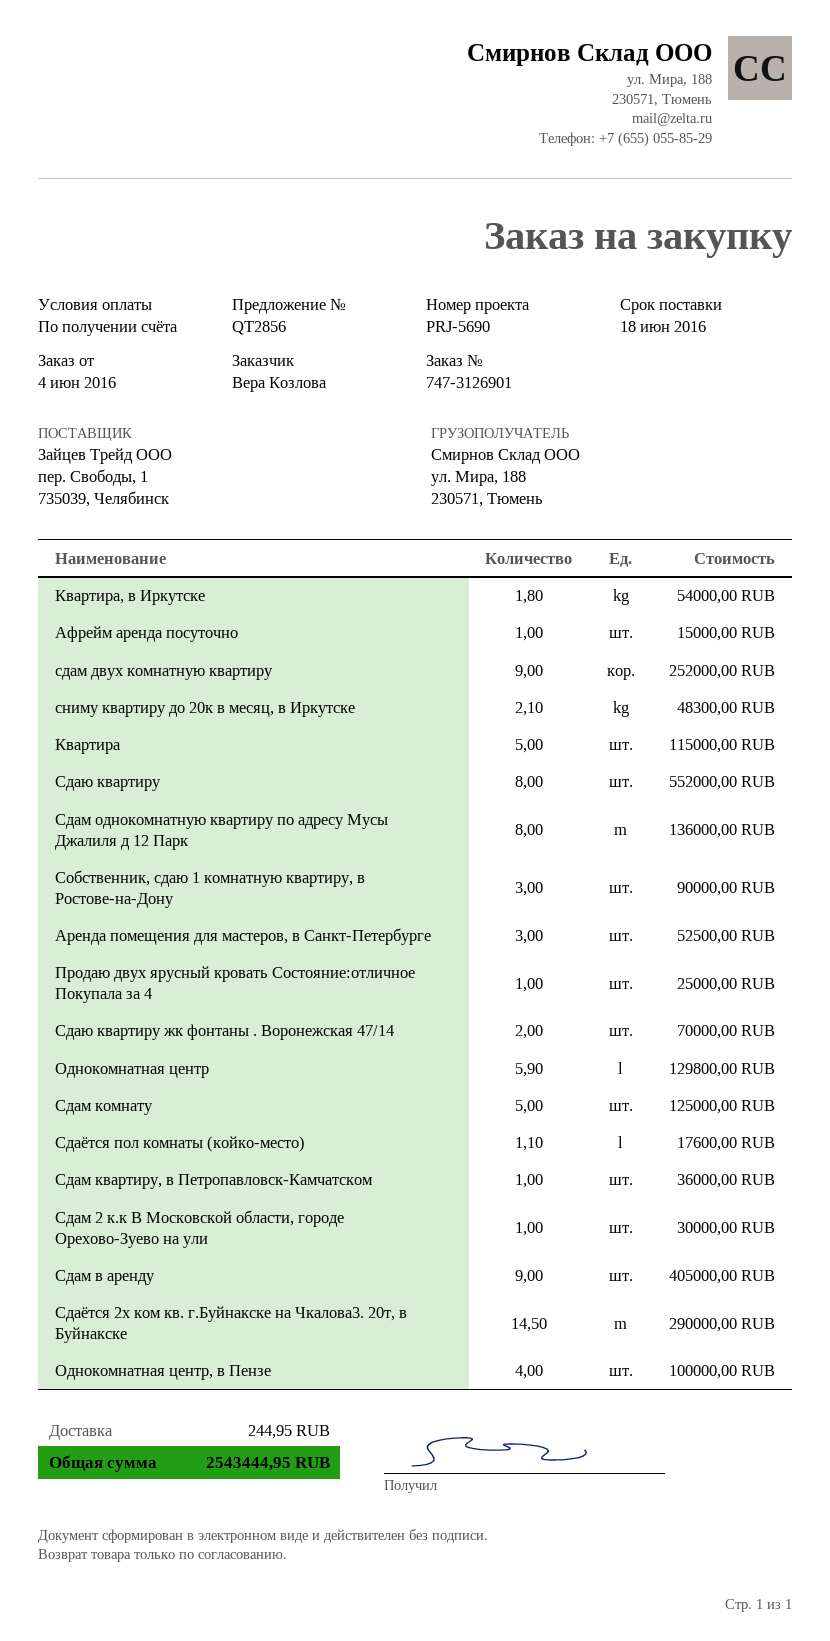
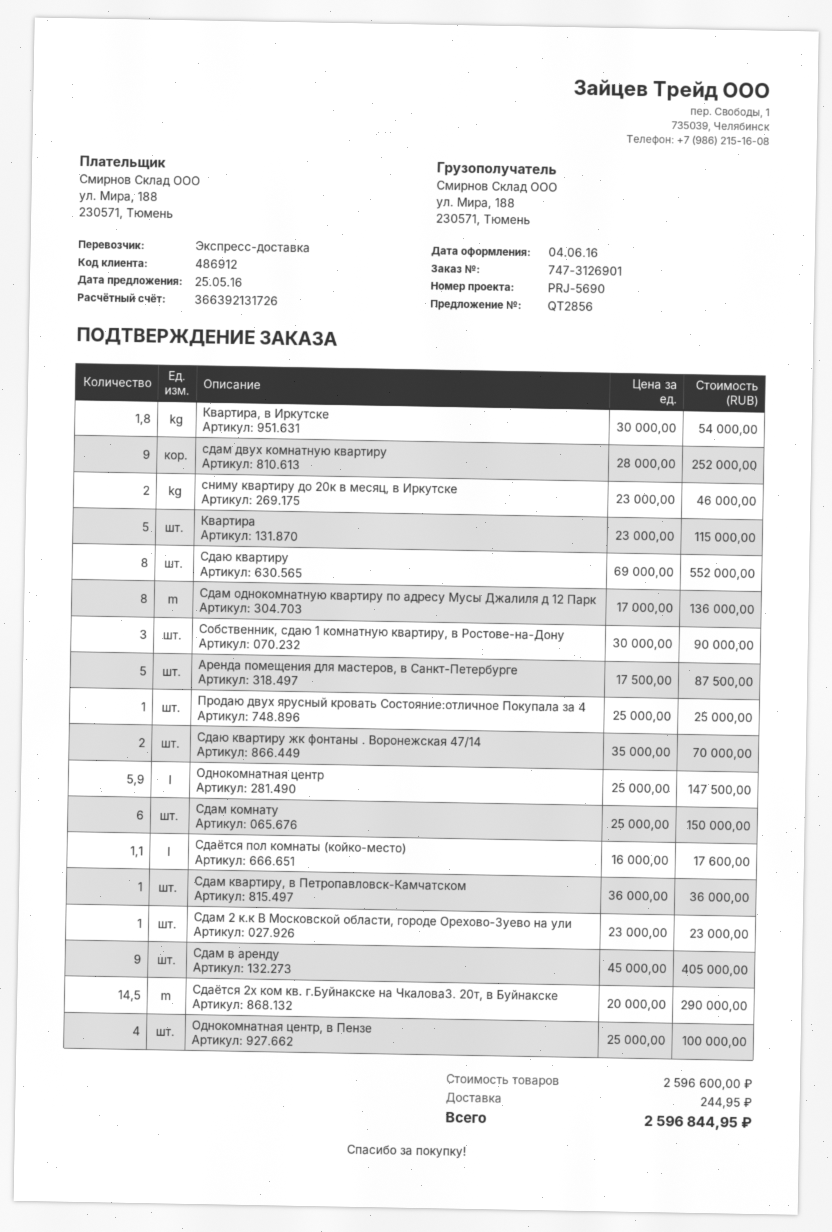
Афрейм аренда посуточно: 1 for 15000.00 -> none
сниму квартиру до 20к в месяц, в Иркутске: 2.1 for 48300.00 -> 2 for 46000.00
Аренда помещения для мастеров, в Санкт-Петербурге: 3 for 52500.00 -> 5 for 87500.00
Однокомнатная центр: 5.9 for 129800.00 -> 5.9 for 147500.00
Сдам комнату: 5 for 125000.00 -> 6 for 150000.00
Сдам 2 к.к В Московской области, городе Орехово-Зуево на ули: 1 for 30000.00 -> 1 for 23000.00
total: 2543444.95 -> 2596844.95

